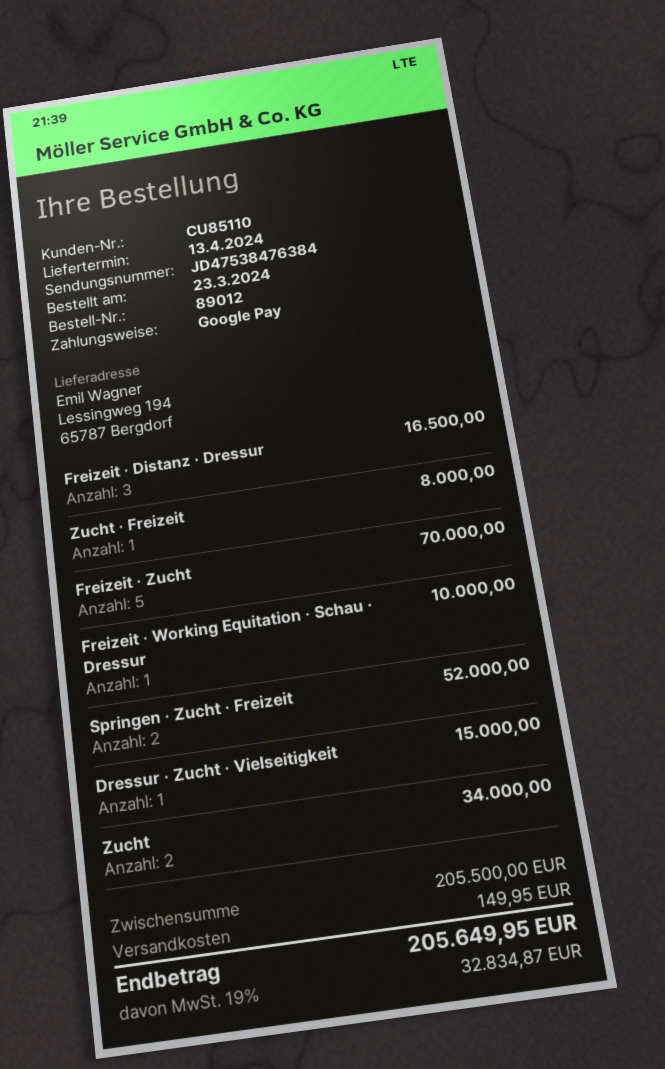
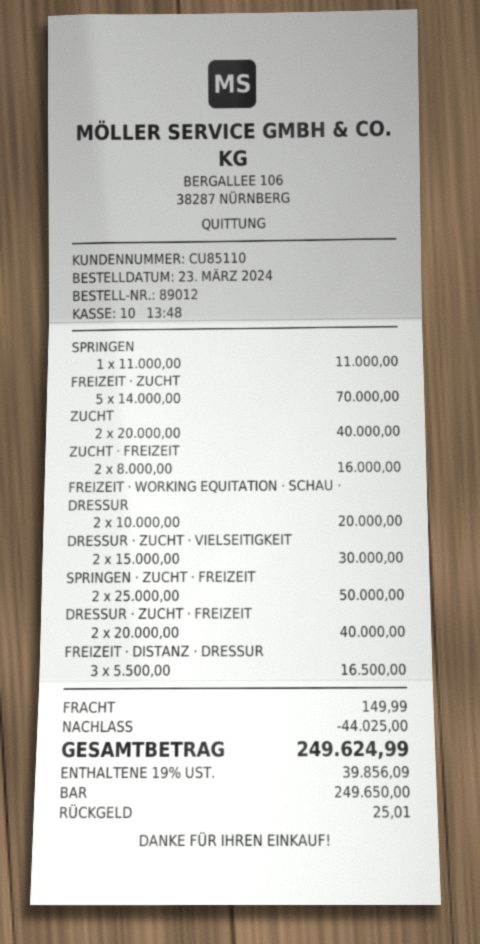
payment method: Google Pay -> cash
Zucht · Freizeit: 1 for 8000.00 -> 2 for 16000.00
Freizeit · Working Equitation · Schau · Dressur: 1 for 10000.00 -> 2 for 20000.00
Springen · Zucht · Freizeit: 2 for 52000.00 -> 2 for 50000.00
Dressur · Zucht · Vielseitigkeit: 1 for 15000.00 -> 2 for 30000.00
Zucht: 2 for 34000.00 -> 2 for 40000.00
SPRINGEN: none -> 1 for 11000.00
DRESSUR · ZUCHT · FREIZEIT: none -> 2 for 40000.00
discount: none -> 44025.00
shipping: 149.95 -> 149.99
tax: 19% = 32834.87 -> 19% = 39856.09
total: 205649.95 -> 249624.99

